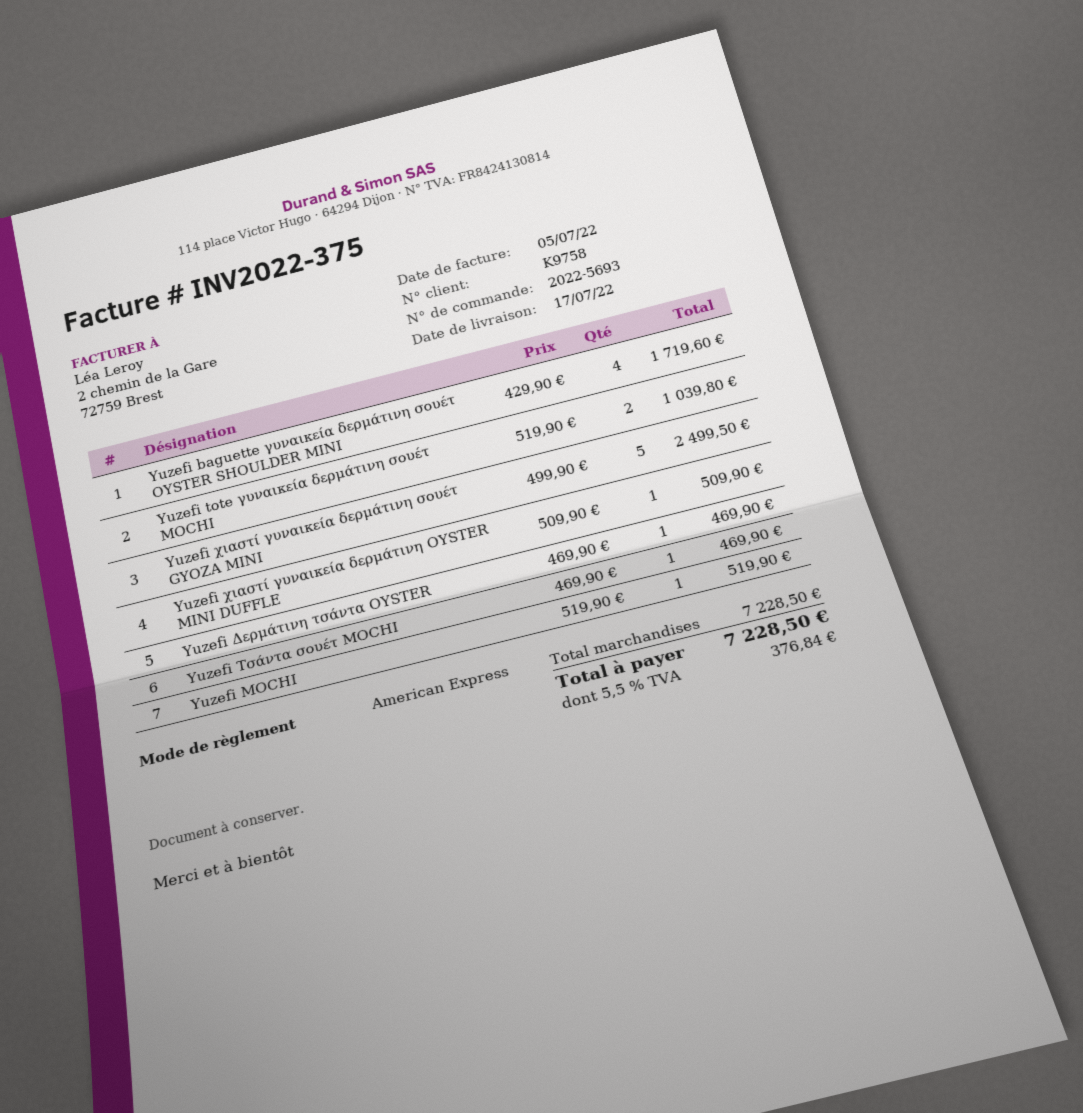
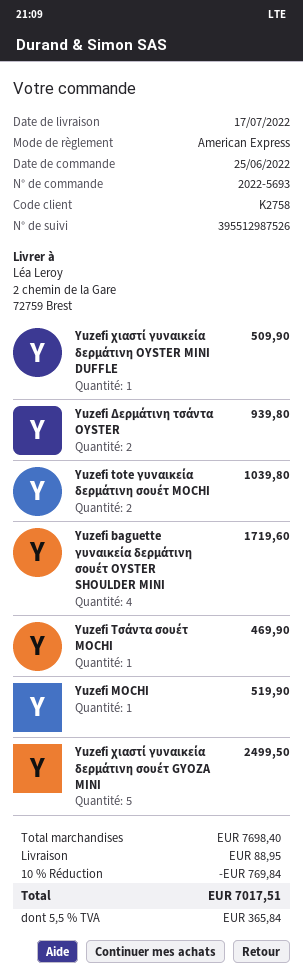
customer number: K9758 -> K2758
Yuzefi Δερμάτινη τσάντα OYSTER: 1 for 469.90 -> 2 for 939.80
subtotal: 7228.50 -> 7698.40
discount: none -> 10% = 769.84
shipping: none -> 88.95
tax: 5.5% = 376.84 -> 5.5% = 365.84
total: 7228.50 -> 7017.51

